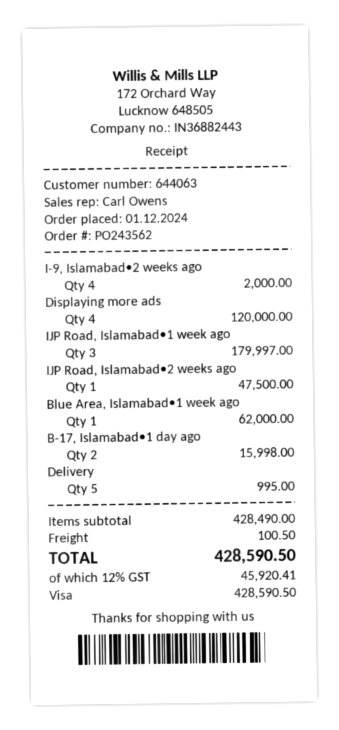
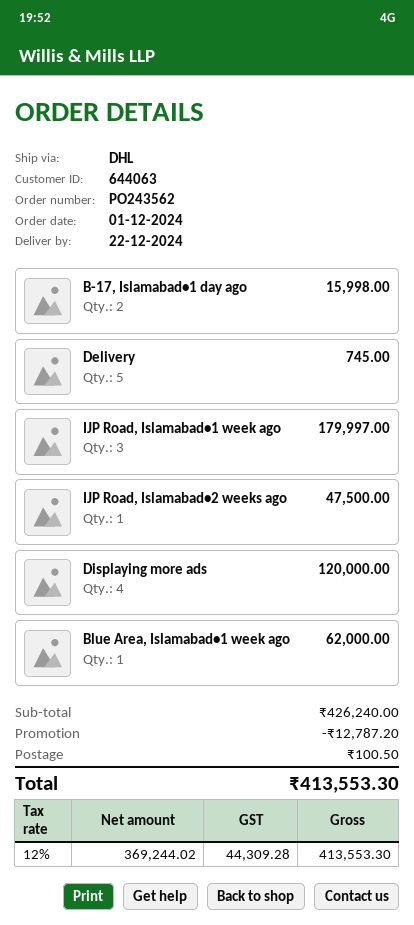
I-9, Islamabad•2 weeks ago: 4 for 2000.00 -> none
Delivery: 5 for 995.00 -> 5 for 745.00
subtotal: 428490.00 -> 426240.00
discount: none -> 12787.20
tax: 12% = 45920.41 -> 12% = 44309.28
total: 428590.50 -> 413553.30

